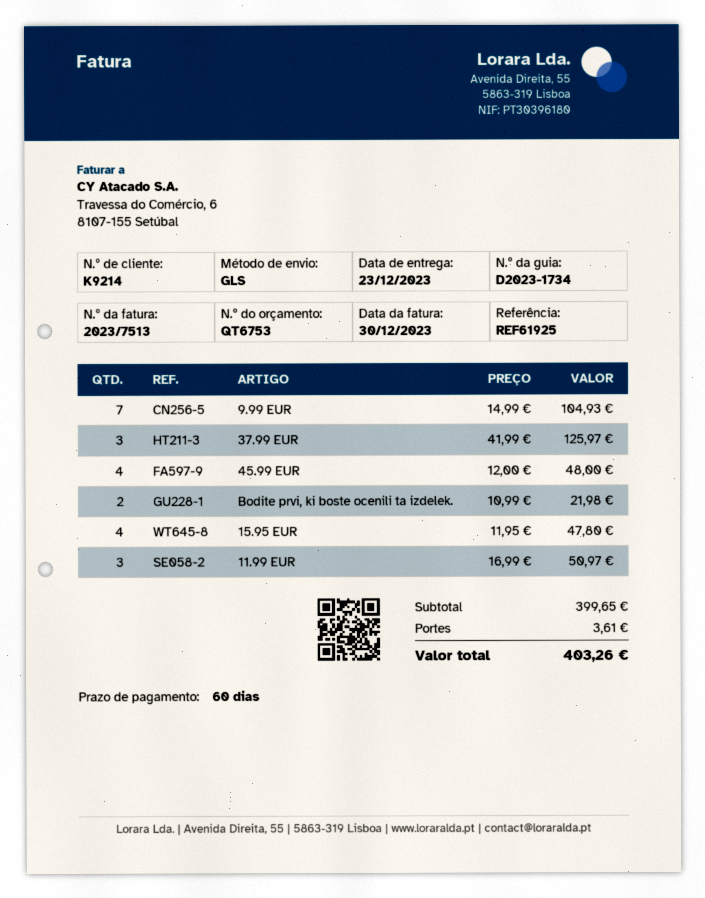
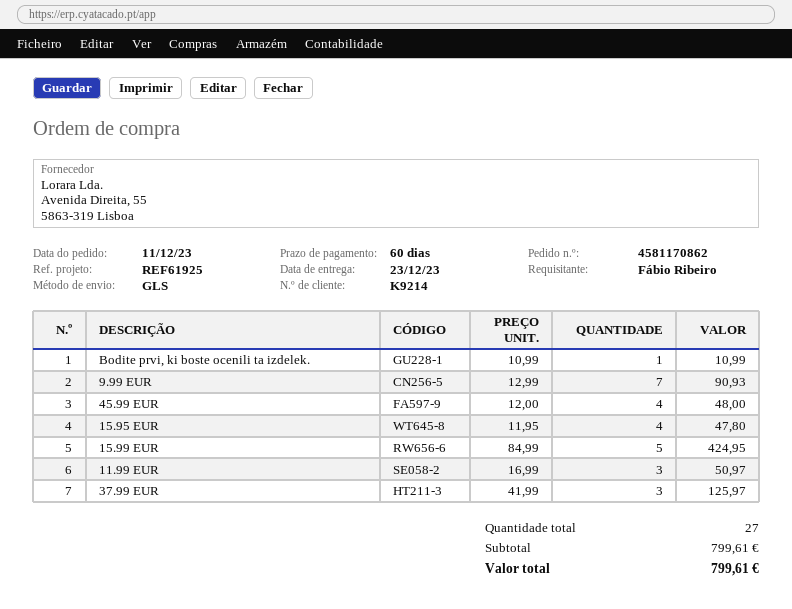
9.99 EUR: 7 x 14.99 = 104.93 -> 7 x 12.99 = 90.93
Bodite prvi, ki boste ocenili ta izdelek.: 2 x 10.99 = 21.98 -> 1 x 10.99 = 10.99
15.99 EUR: none -> 5 x 84.99 = 424.95
subtotal: 399.65 -> 799.61
shipping: 3.61 -> none
total: 403.26 -> 799.61

